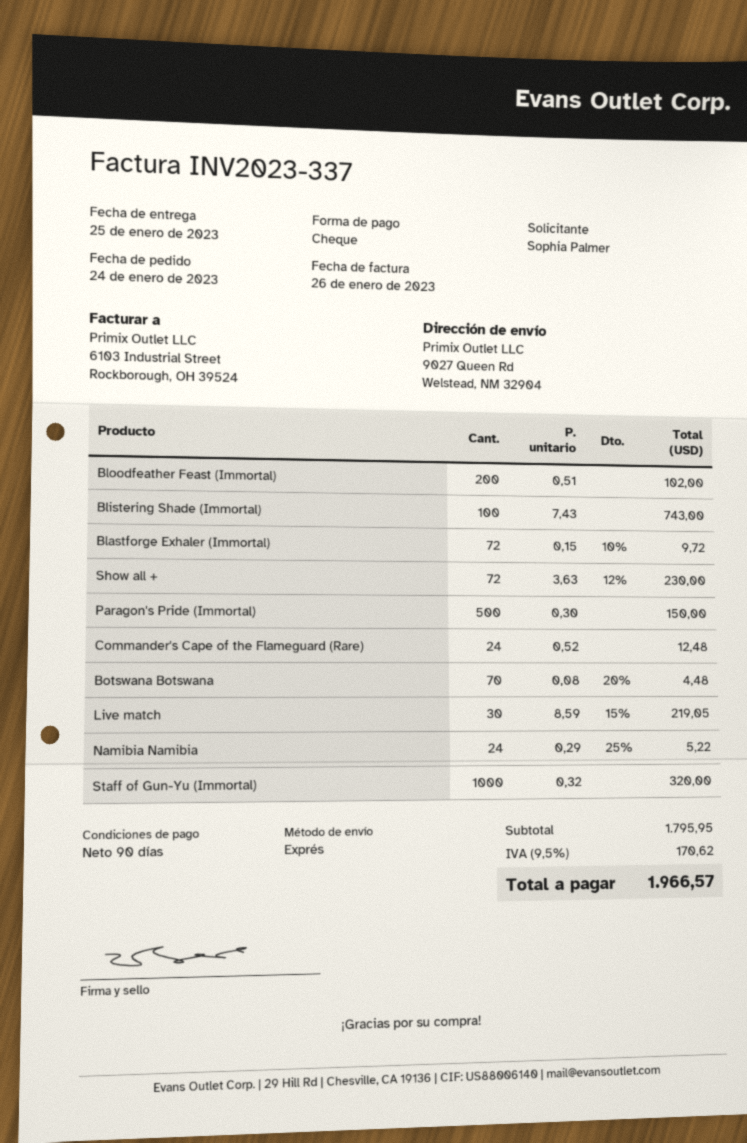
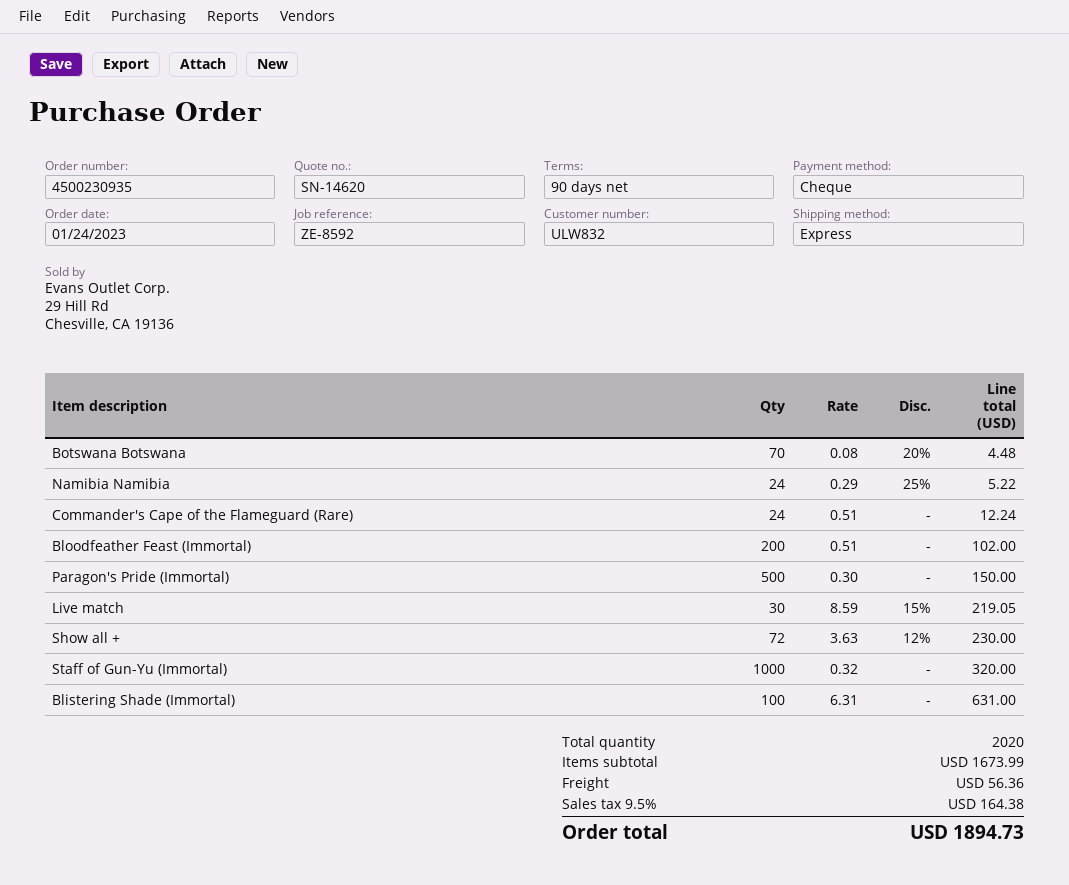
Blistering Shade (Immortal): 100 x 7.43 = 743.00 -> 100 x 6.31 = 631.00
Blastforge Exhaler (Immortal): 72 x 0.15 - 10% = 9.72 -> none
Commander's Cape of the Flameguard (Rare): 24 x 0.52 = 12.48 -> 24 x 0.51 = 12.24
subtotal: 1795.95 -> 1673.99
shipping: none -> 56.36
tax: 9.5% = 170.62 -> 9.5% = 164.38
total: 1966.57 -> 1894.73

